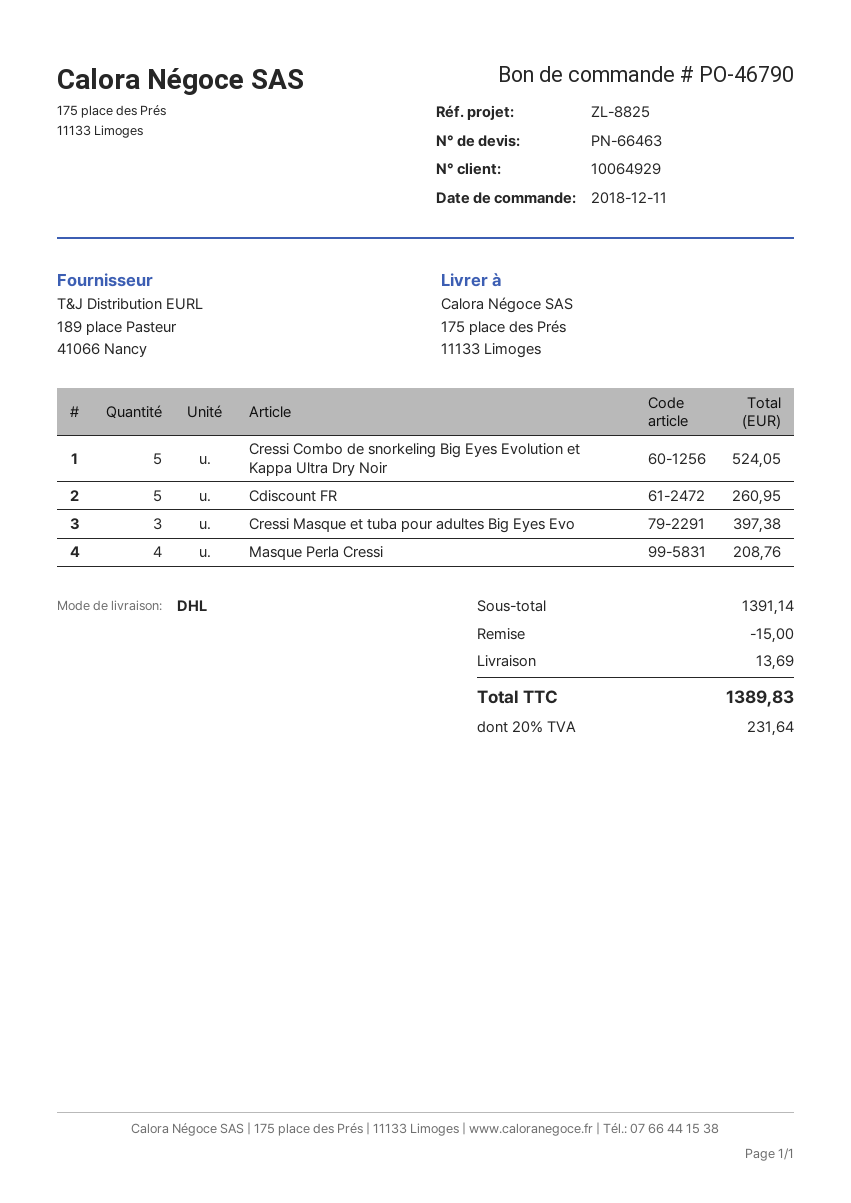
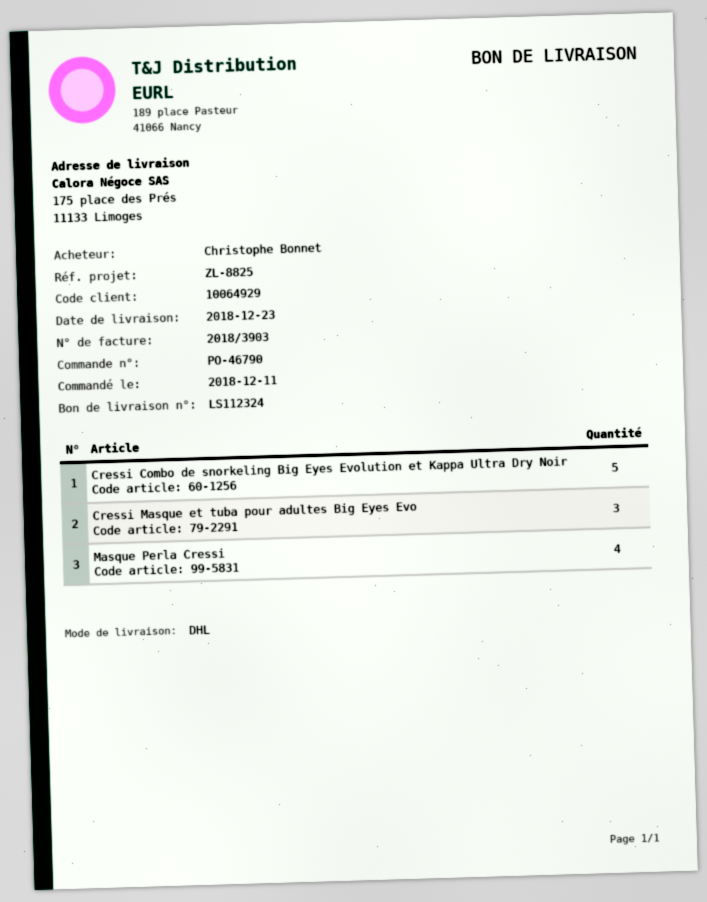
Cdiscount FR: 5 -> none

